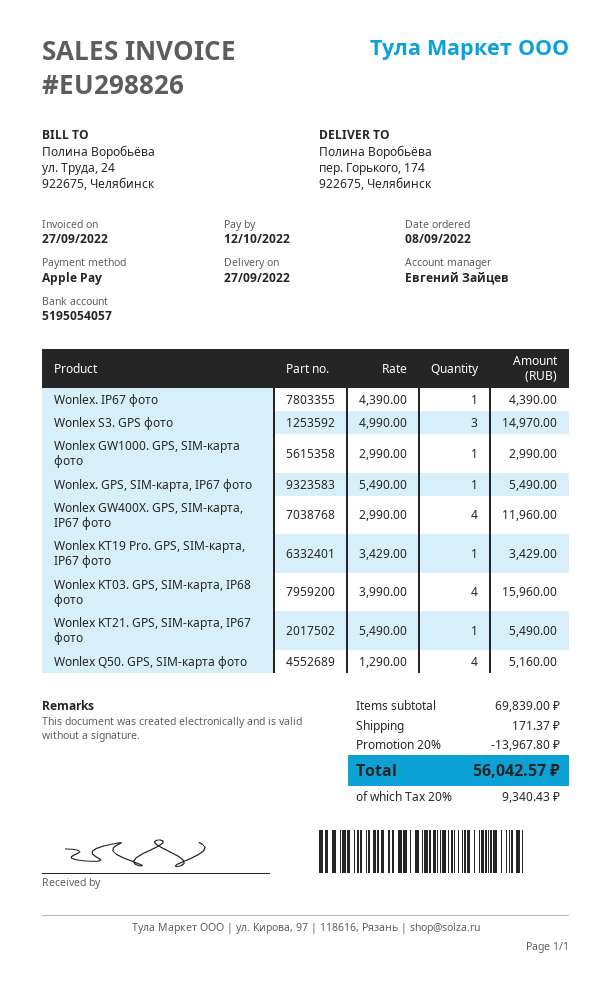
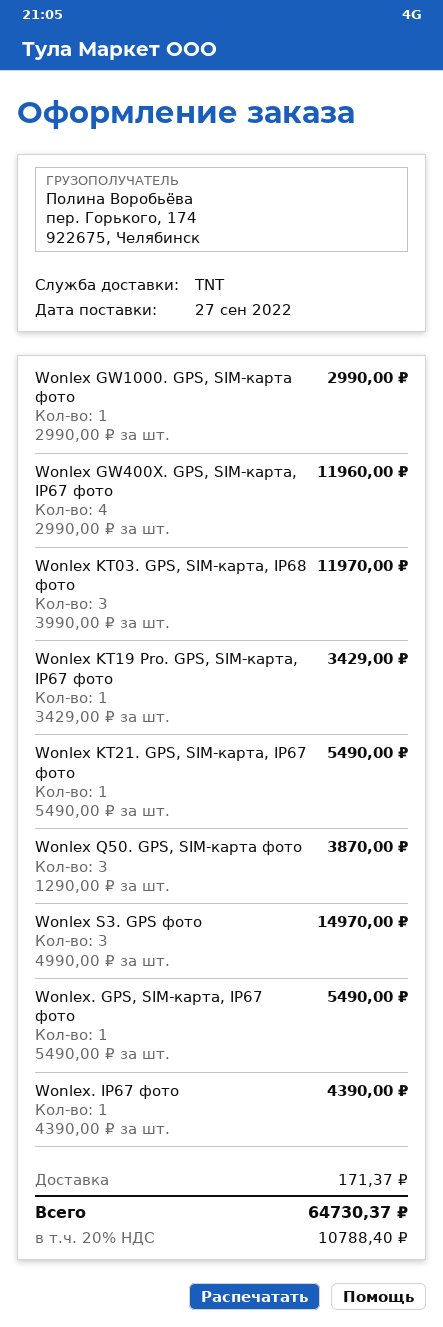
Wonlex KT03. GPS, SIM-карта, IP68 фото: 4 x 3990.00 = 15960.00 -> 3 x 3990.00 = 11970.00
Wonlex Q50. GPS, SIM-карта фото: 4 x 1290.00 = 5160.00 -> 3 x 1290.00 = 3870.00
discount: 20% = 13967.80 -> none
tax: 20% = 9340.43 -> 20% = 10788.40
total: 56042.57 -> 64730.37

